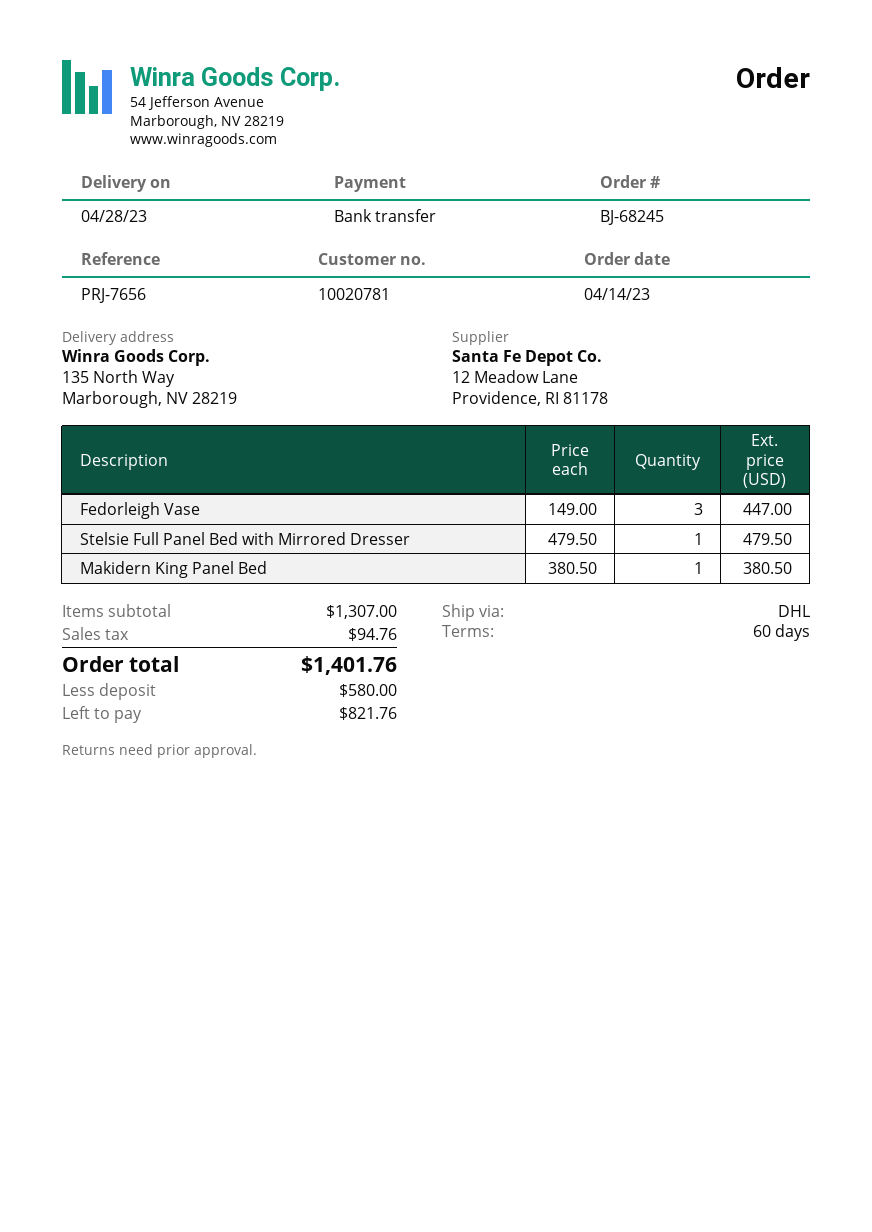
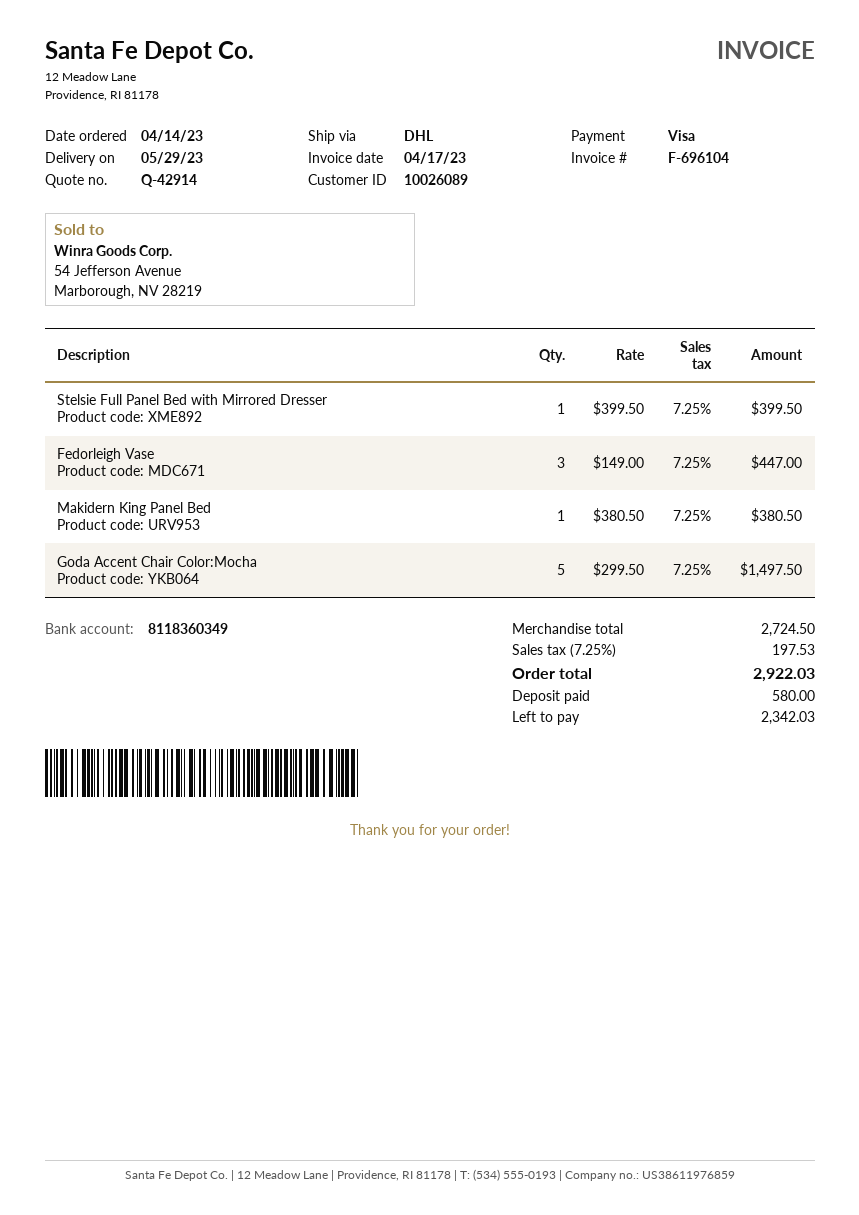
delivery date: 2023-04-28 -> 2023-05-29
customer number: 10020781 -> 10026089
payment method: bank transfer -> Visa
Stelsie Full Panel Bed with Mirrored Dresser: 1 x 479.50 = 479.50 -> 1 x 399.50 = 399.50
Goda Accent Chair Color:Mocha: none -> 5 x 299.50 = 1497.50
subtotal: 1307.00 -> 2724.50
tax: 94.76 -> 197.53
total: 1401.76 -> 2922.03
balance: 821.76 -> 2342.03

